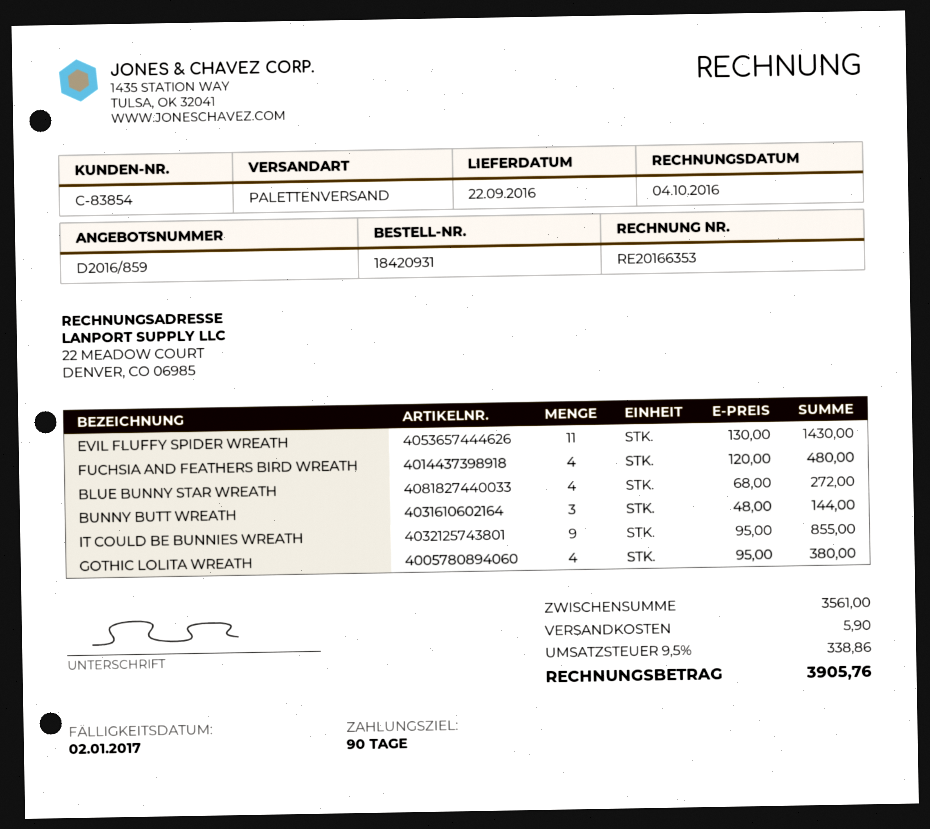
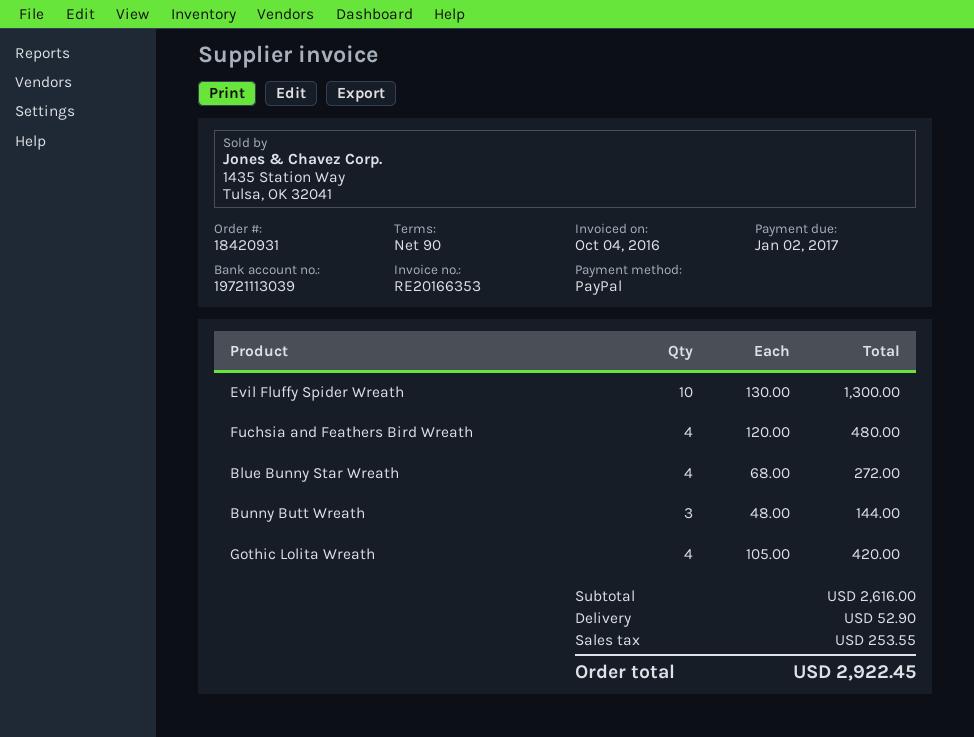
EVIL FLUFFY SPIDER WREATH: 11 x 130.00 = 1430.00 -> 10 x 130.00 = 1300.00
IT COULD BE BUNNIES WREATH: 9 x 95.00 = 855.00 -> none
GOTHIC LOLITA WREATH: 4 x 95.00 = 380.00 -> 4 x 105.00 = 420.00
subtotal: 3561.00 -> 2616.00
shipping: 5.90 -> 52.90
tax: 338.86 -> 253.55
total: 3905.76 -> 2922.45

